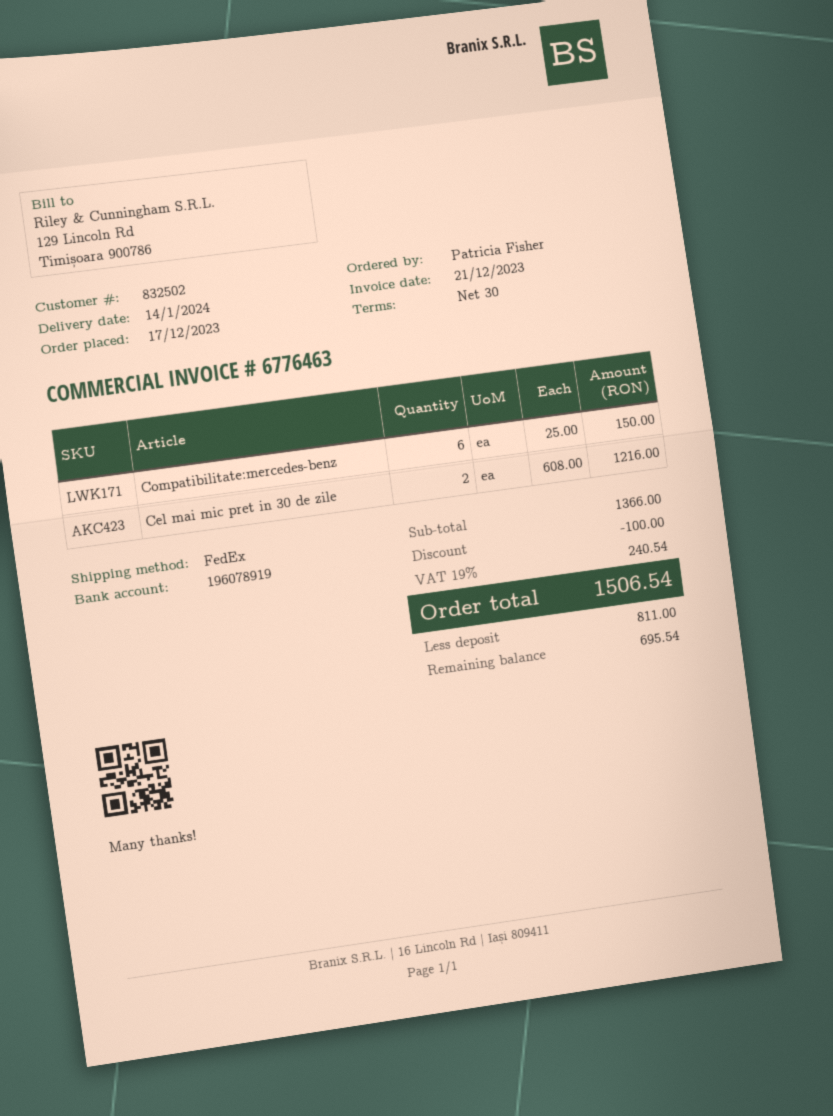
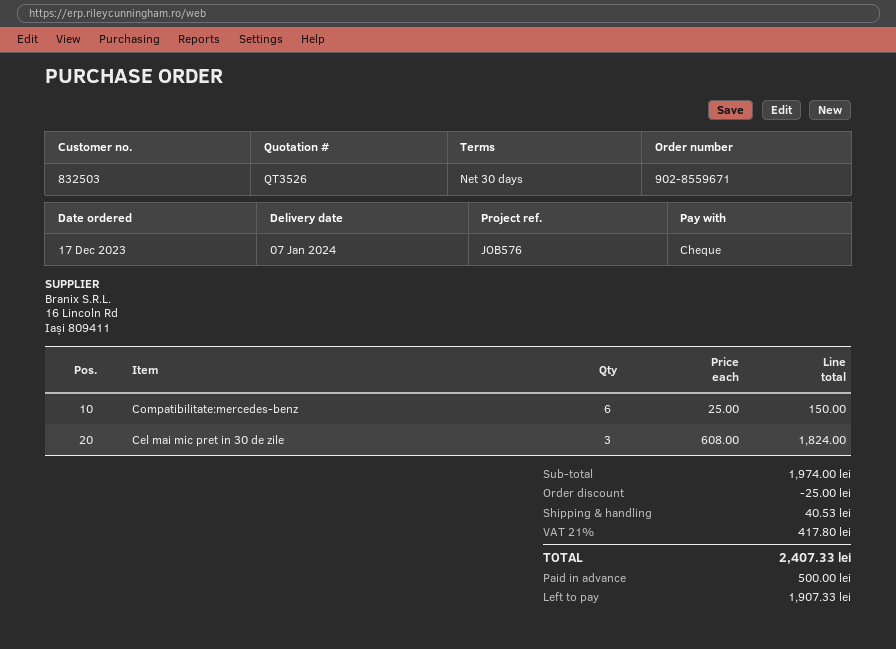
delivery date: 2024-01-14 -> 2024-01-07
customer number: 832502 -> 832503
Cel mai mic pret in 30 de zile: 2 x 608.00 = 1216.00 -> 3 x 608.00 = 1824.00
subtotal: 1366.00 -> 1974.00
discount: 100.00 -> 25.00
shipping: none -> 40.53
tax: 19% = 240.54 -> 21% = 417.80
total: 1506.54 -> 2407.33
deposit: 811.00 -> 500.00
balance: 695.54 -> 1907.33

